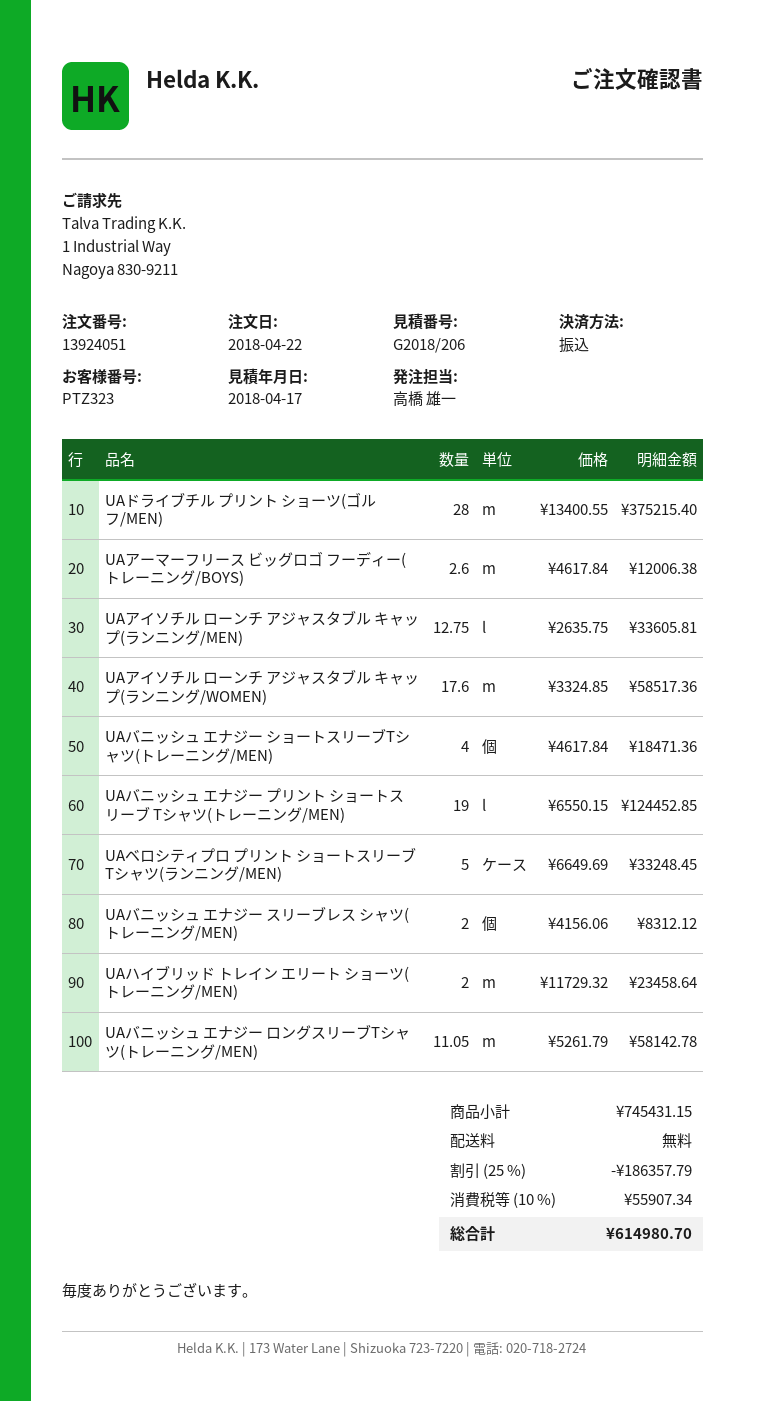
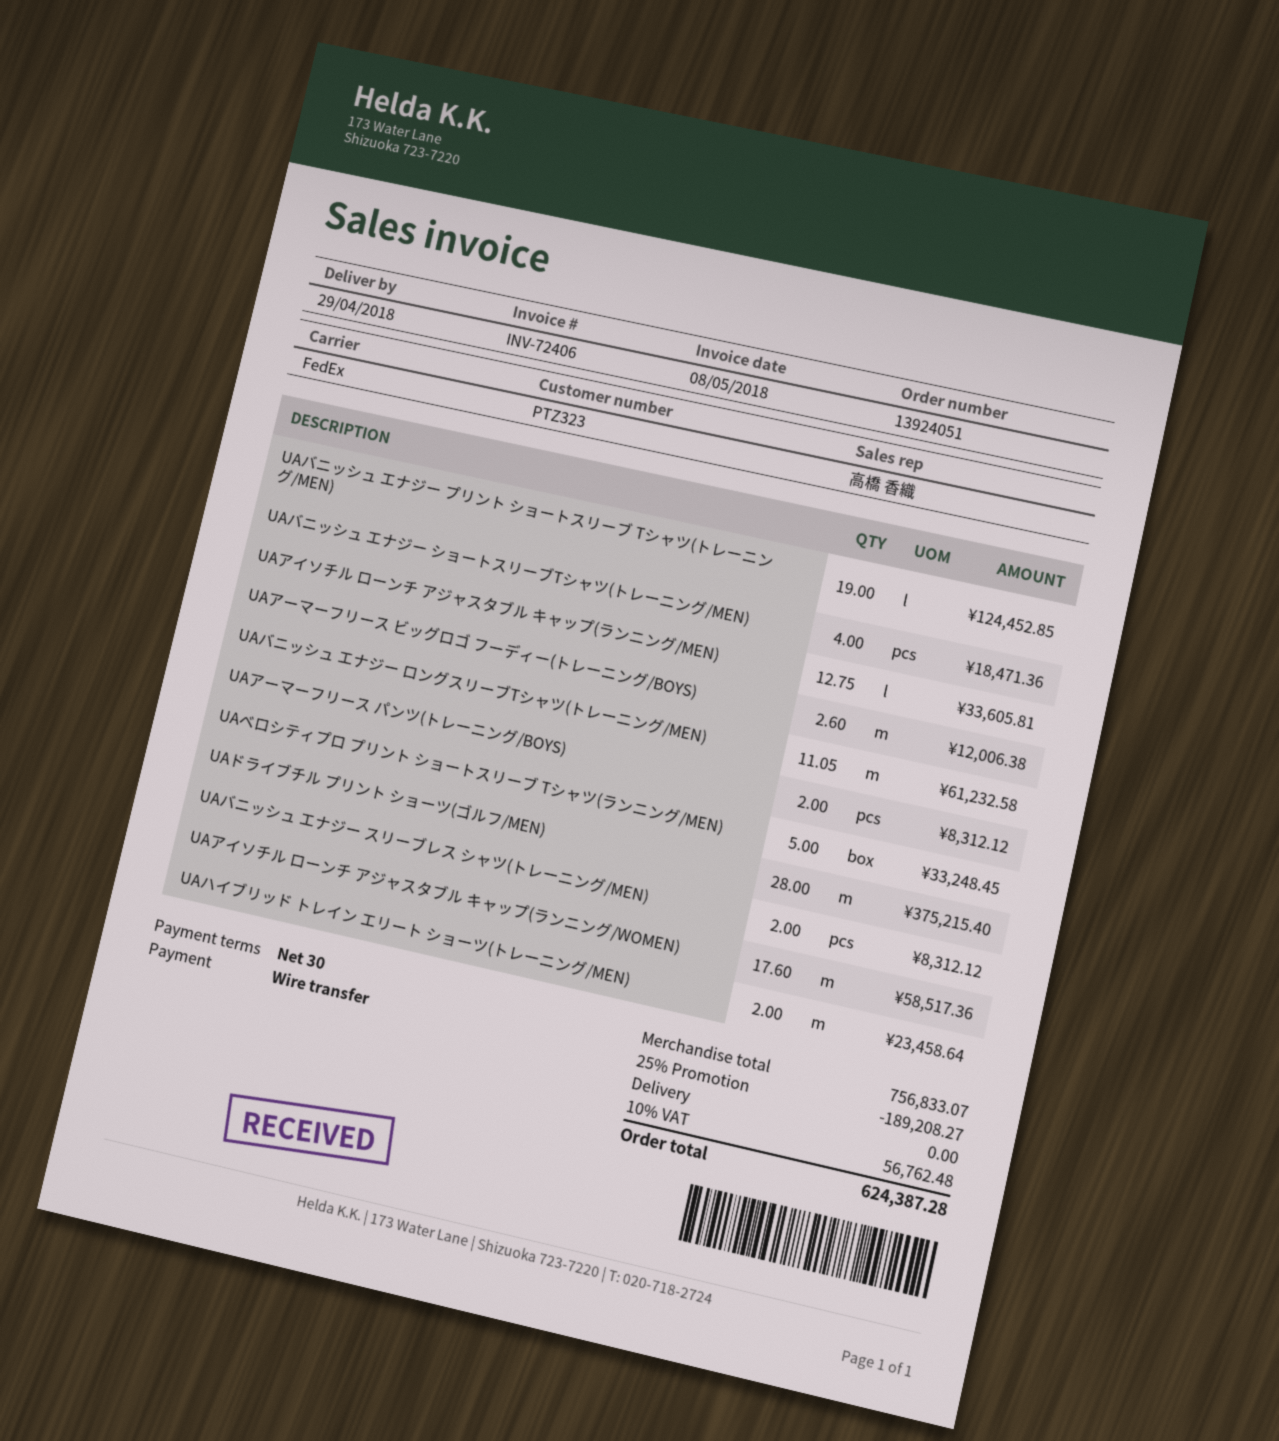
UAバニッシュ エナジー ロングスリーブTシャツ(トレーニング/MEN): 11.05 for 58142.78 -> 11.05 for 61232.58
UAアーマーフリース パンツ(トレーニング/BOYS): none -> 2 for 8312.12
subtotal: 745431.15 -> 756833.07
discount: 25% = 186357.79 -> 25% = 189208.27
tax: 10% = 55907.34 -> 10% = 56762.48
total: 614980.70 -> 624387.28

